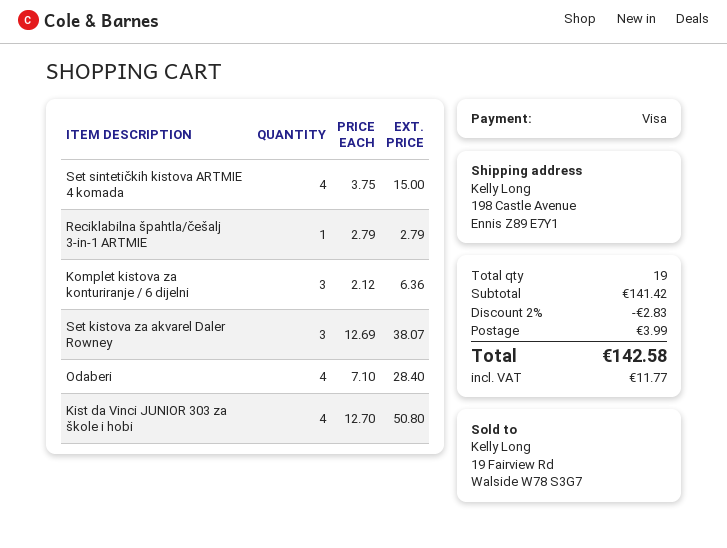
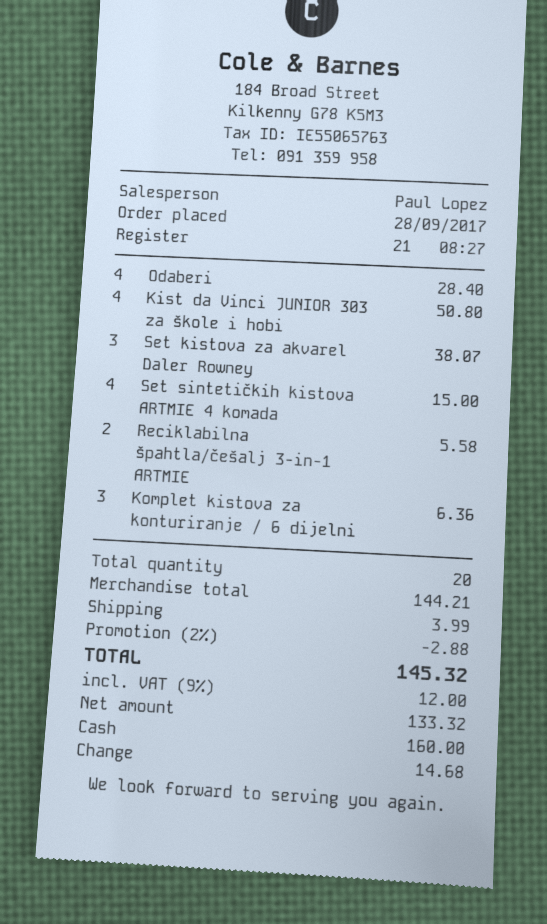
payment method: Visa -> cash
Reciklabilna špahtla/češalj 3-in-1 ARTMIE: 1 for 2.79 -> 2 for 5.58
total quantity: 19 -> 20
subtotal: 141.42 -> 144.21
discount: 2% = 2.83 -> 2% = 2.88
tax: 11.77 -> 12.00
total: 142.58 -> 145.32

